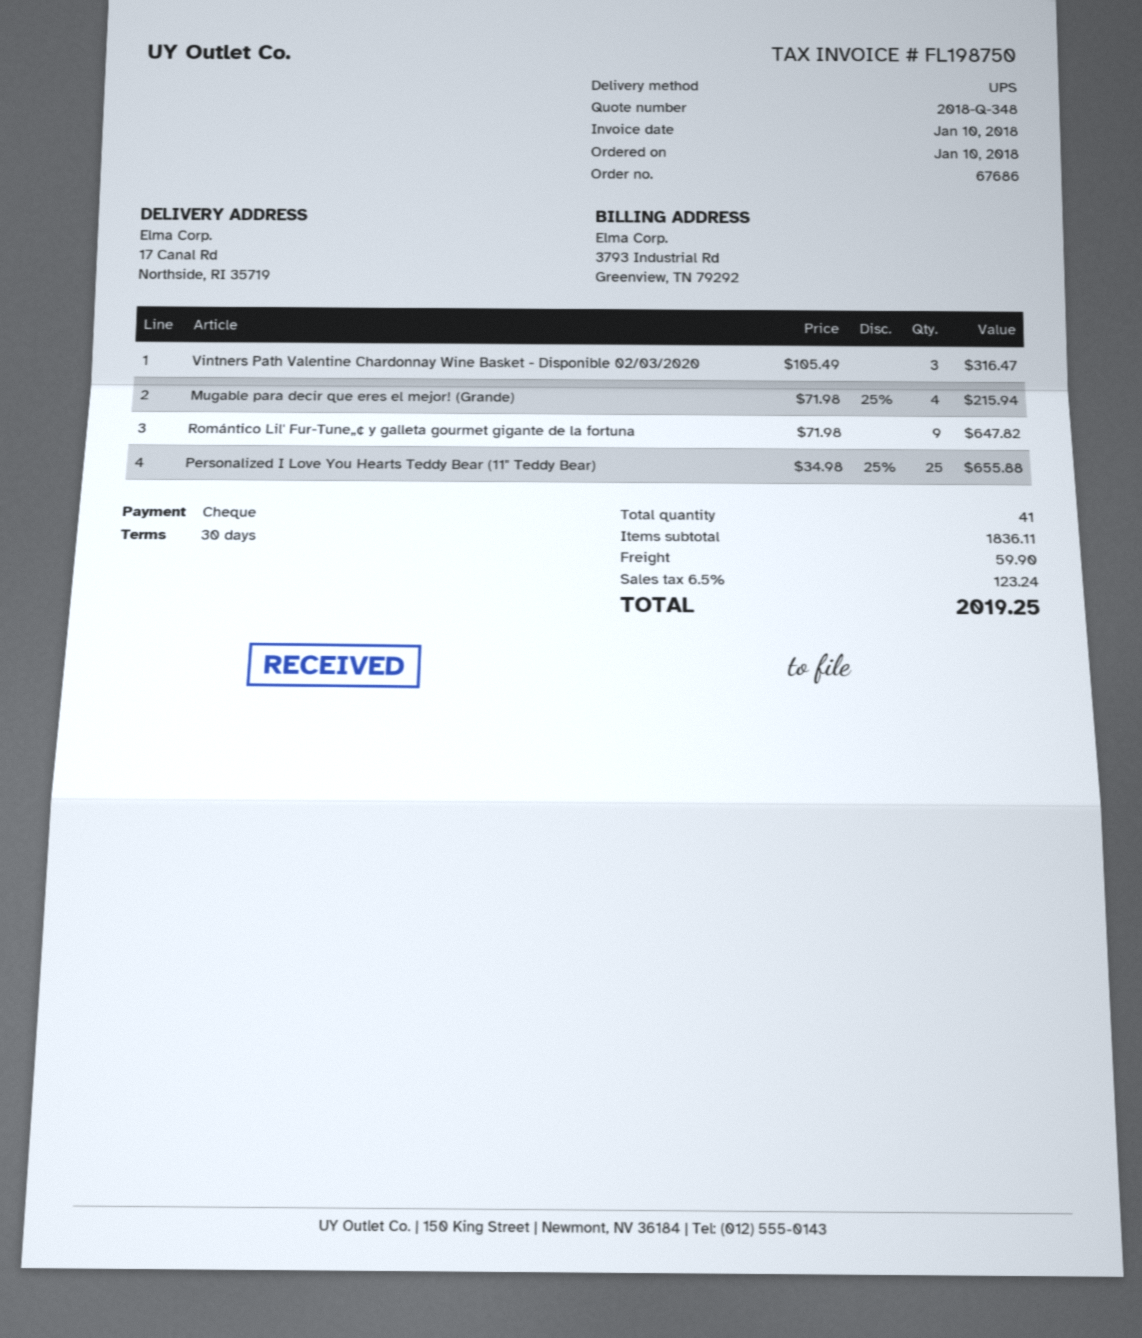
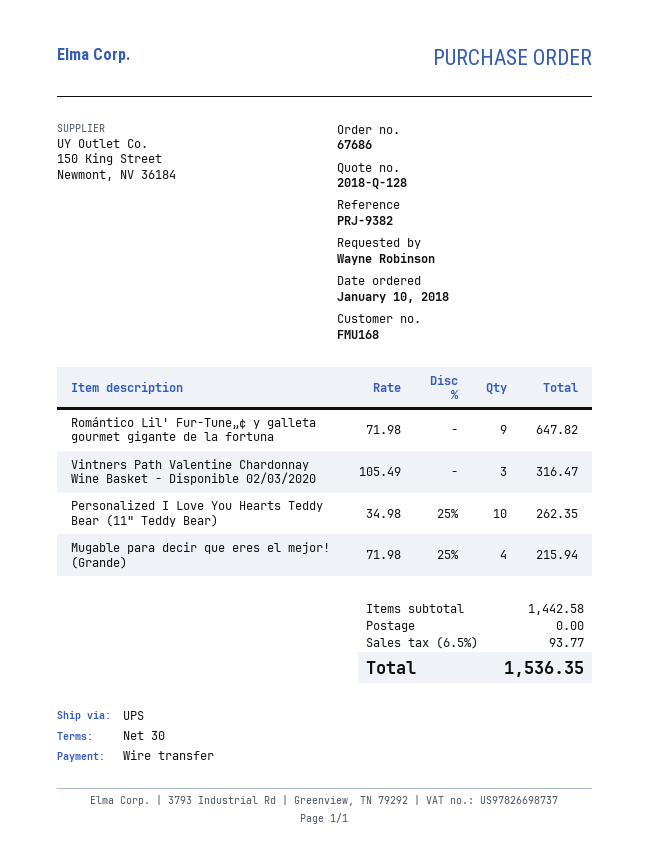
quote number: 2018-Q-348 -> 2018-Q-128
payment method: cheque -> bank transfer
Personalized I Love You Hearts Teddy Bear (11" Teddy Bear): 25 x 34.98 - 25% = 655.88 -> 10 x 34.98 - 25% = 262.35
subtotal: 1836.11 -> 1442.58
shipping: 59.90 -> 0.00
tax: 6.5% = 123.24 -> 6.5% = 93.77
total: 2019.25 -> 1536.35

